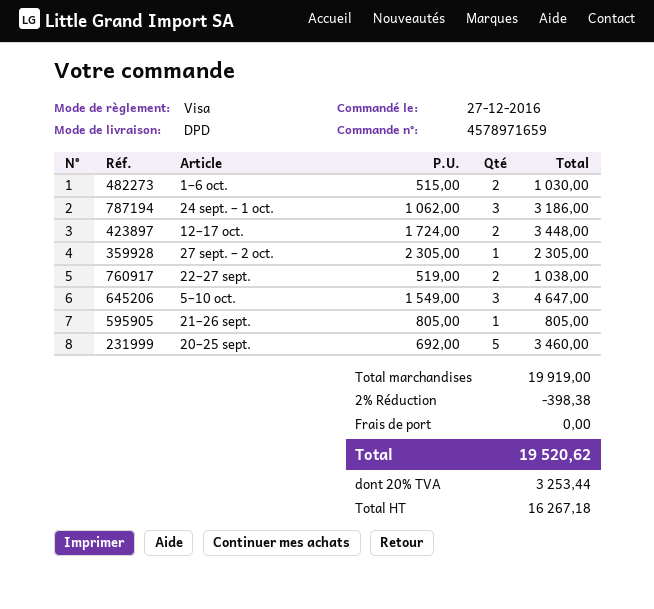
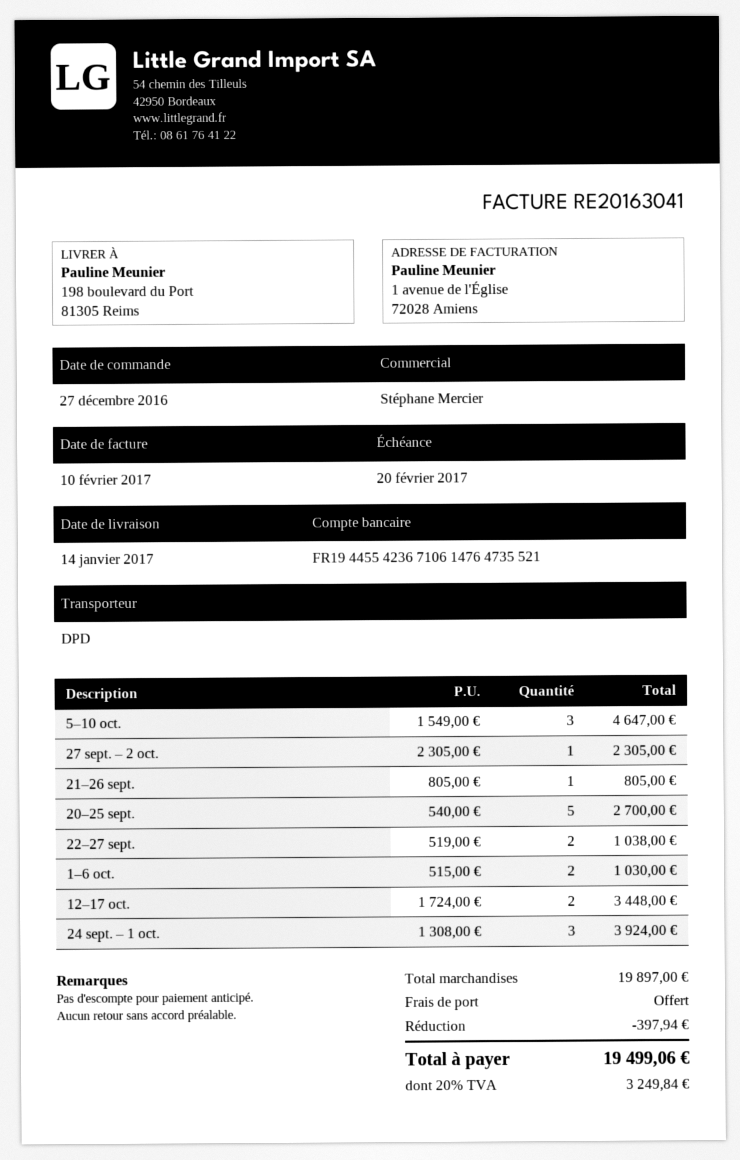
24 sept. – 1 oct.: 3 x 1062.00 = 3186.00 -> 3 x 1308.00 = 3924.00
20–25 sept.: 5 x 692.00 = 3460.00 -> 5 x 540.00 = 2700.00
subtotal: 19919.00 -> 19897.00
discount: 398.38 -> 397.94
tax: 20% = 3253.44 -> 20% = 3249.84
total: 19520.62 -> 19499.06

